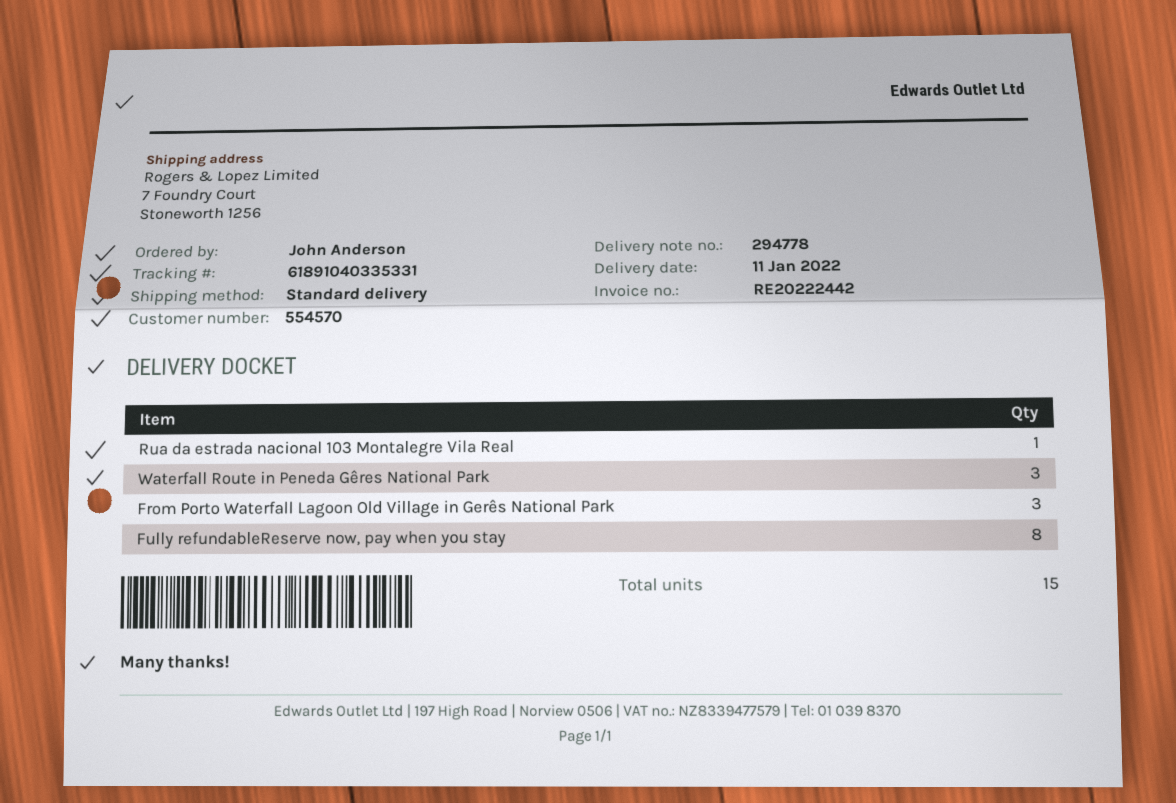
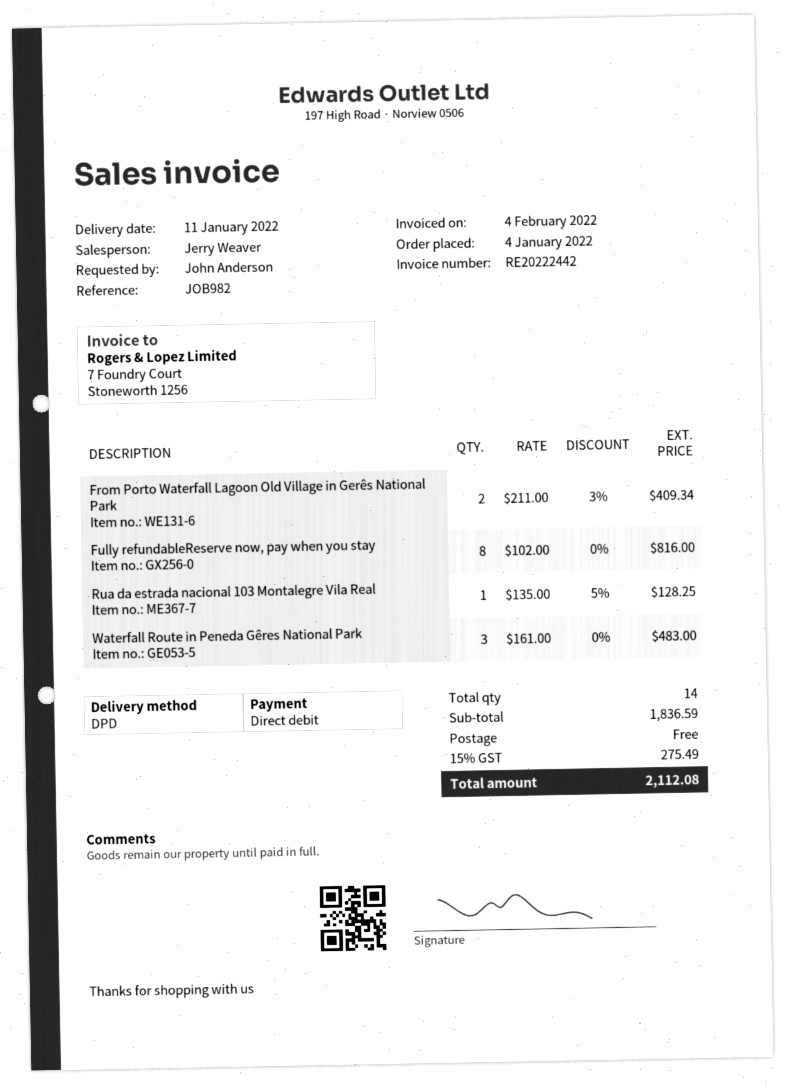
shipping method: standard -> DPD
From Porto Waterfall Lagoon Old Village in Gerês National Park: 3 -> 2
total quantity: 15 -> 14

